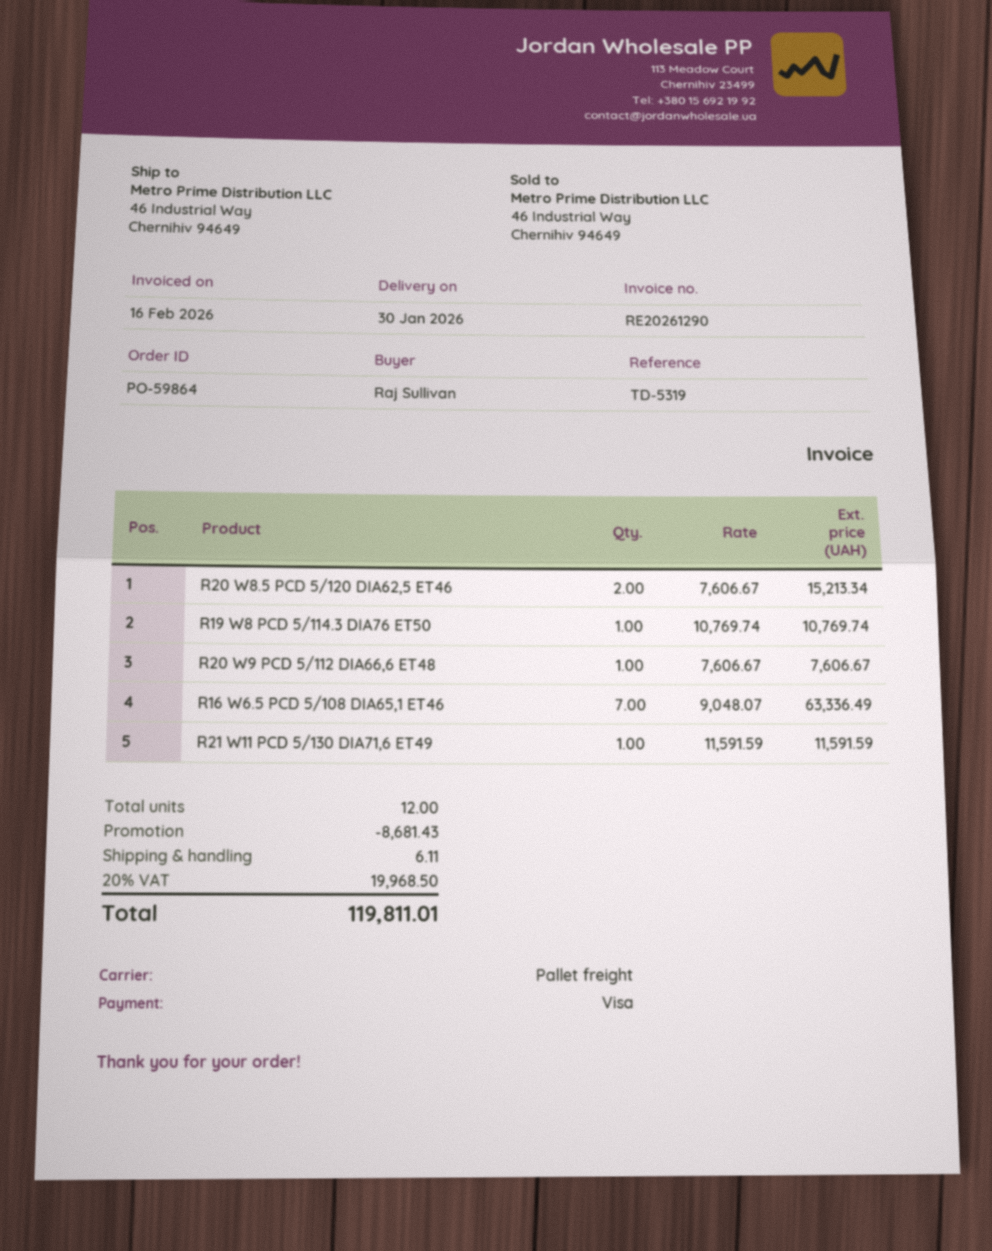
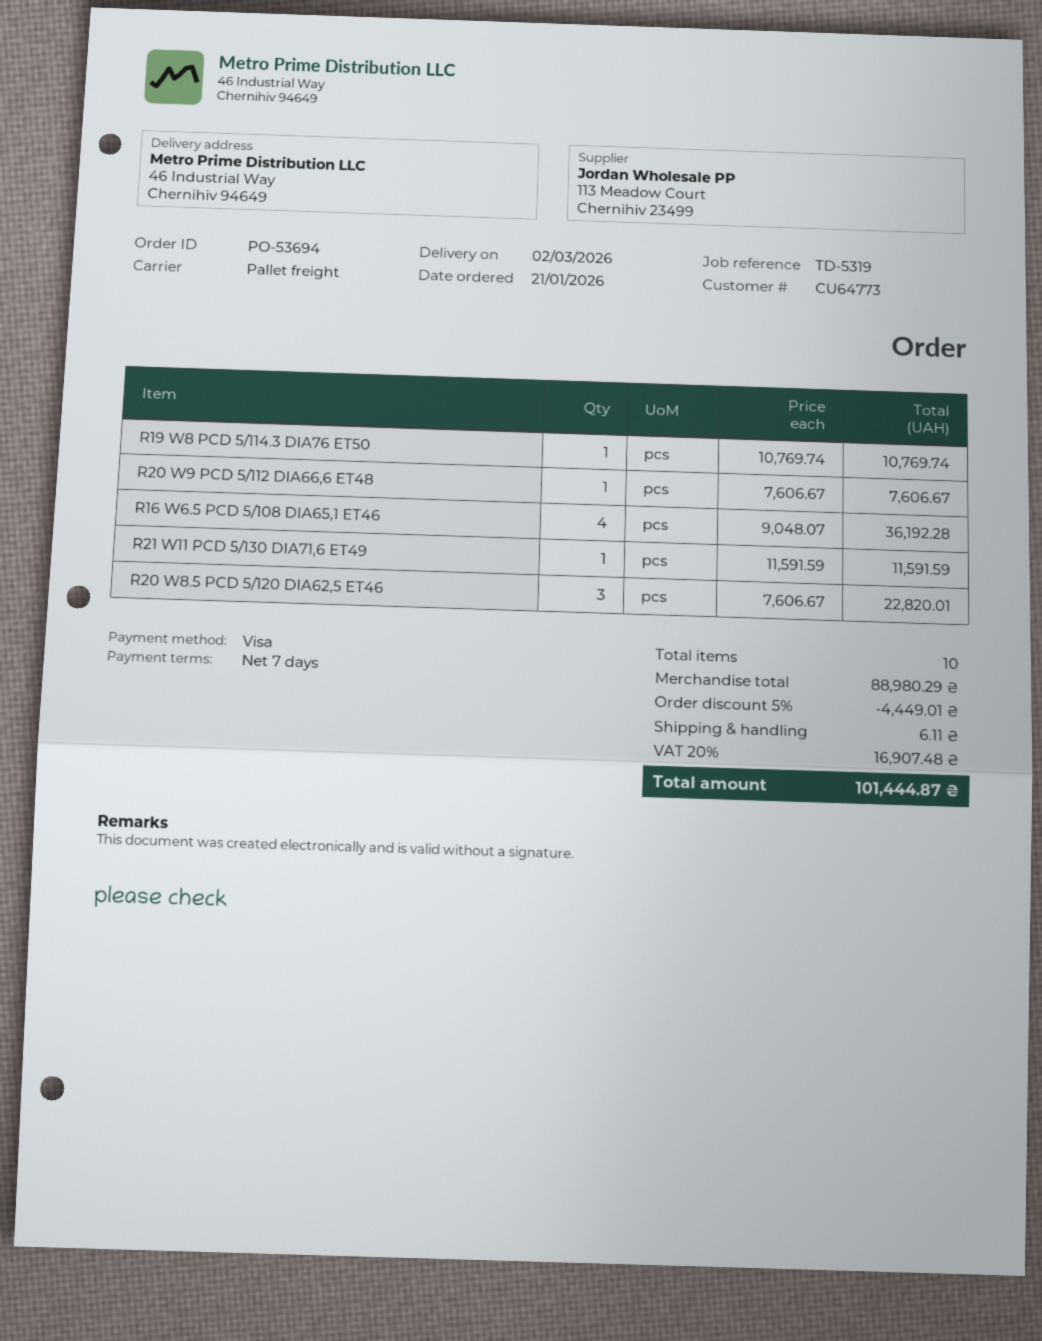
order number: PO-59864 -> PO-53694
delivery date: 2026-01-30 -> 2026-03-02
R20 W8.5 PCD 5/120 DIA62,5 ET46: 2 x 7606.67 = 15213.34 -> 3 x 7606.67 = 22820.01
R16 W6.5 PCD 5/108 DIA65,1 ET46: 7 x 9048.07 = 63336.49 -> 4 x 9048.07 = 36192.28
total quantity: 12 -> 10
discount: 8681.43 -> 4449.01
tax: 20% = 19968.50 -> 20% = 16907.48
total: 119811.01 -> 101444.87

